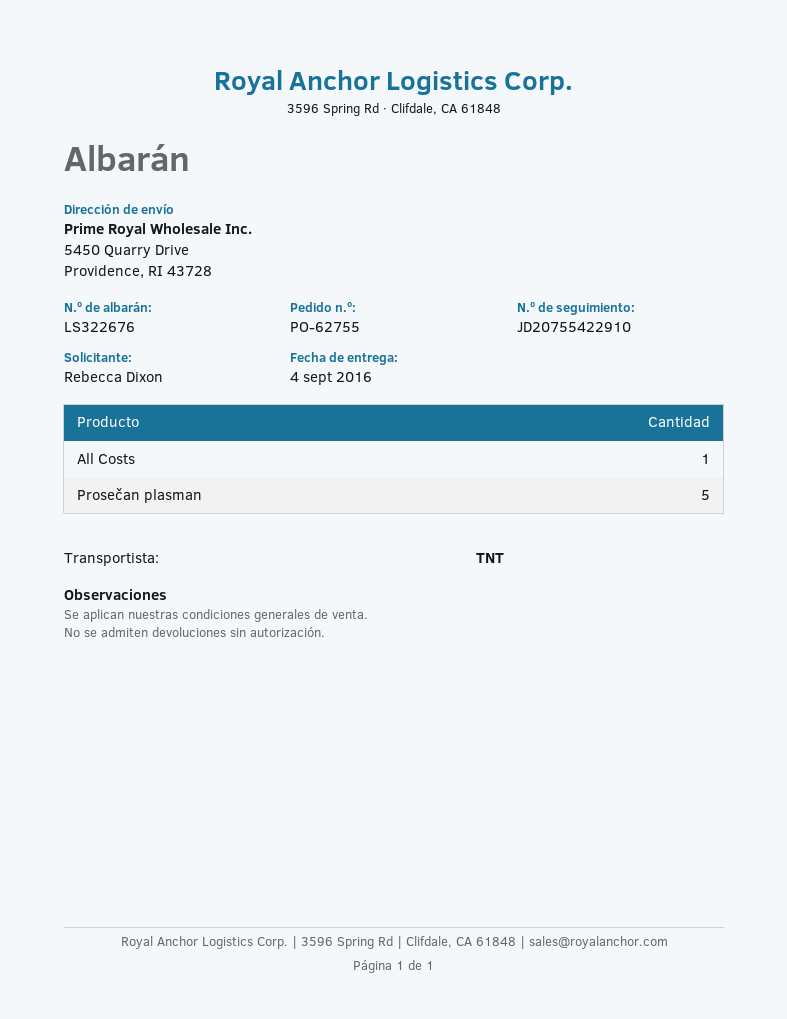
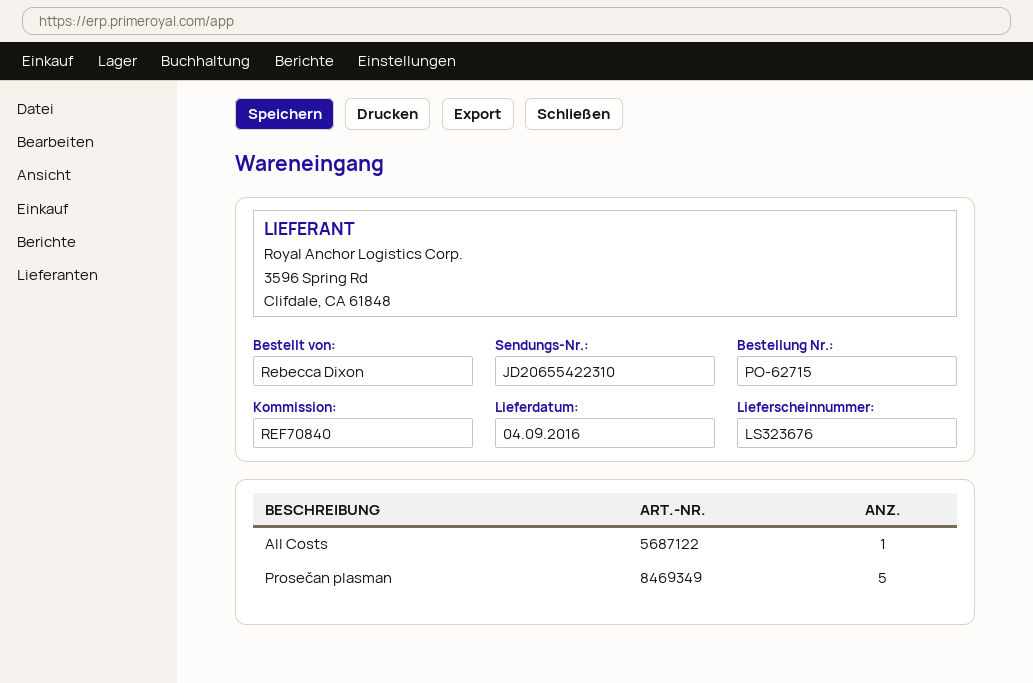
order number: PO-62755 -> PO-62715
delivery note number: LS322676 -> LS323676
tracking number: JD20755422910 -> JD20655422310

